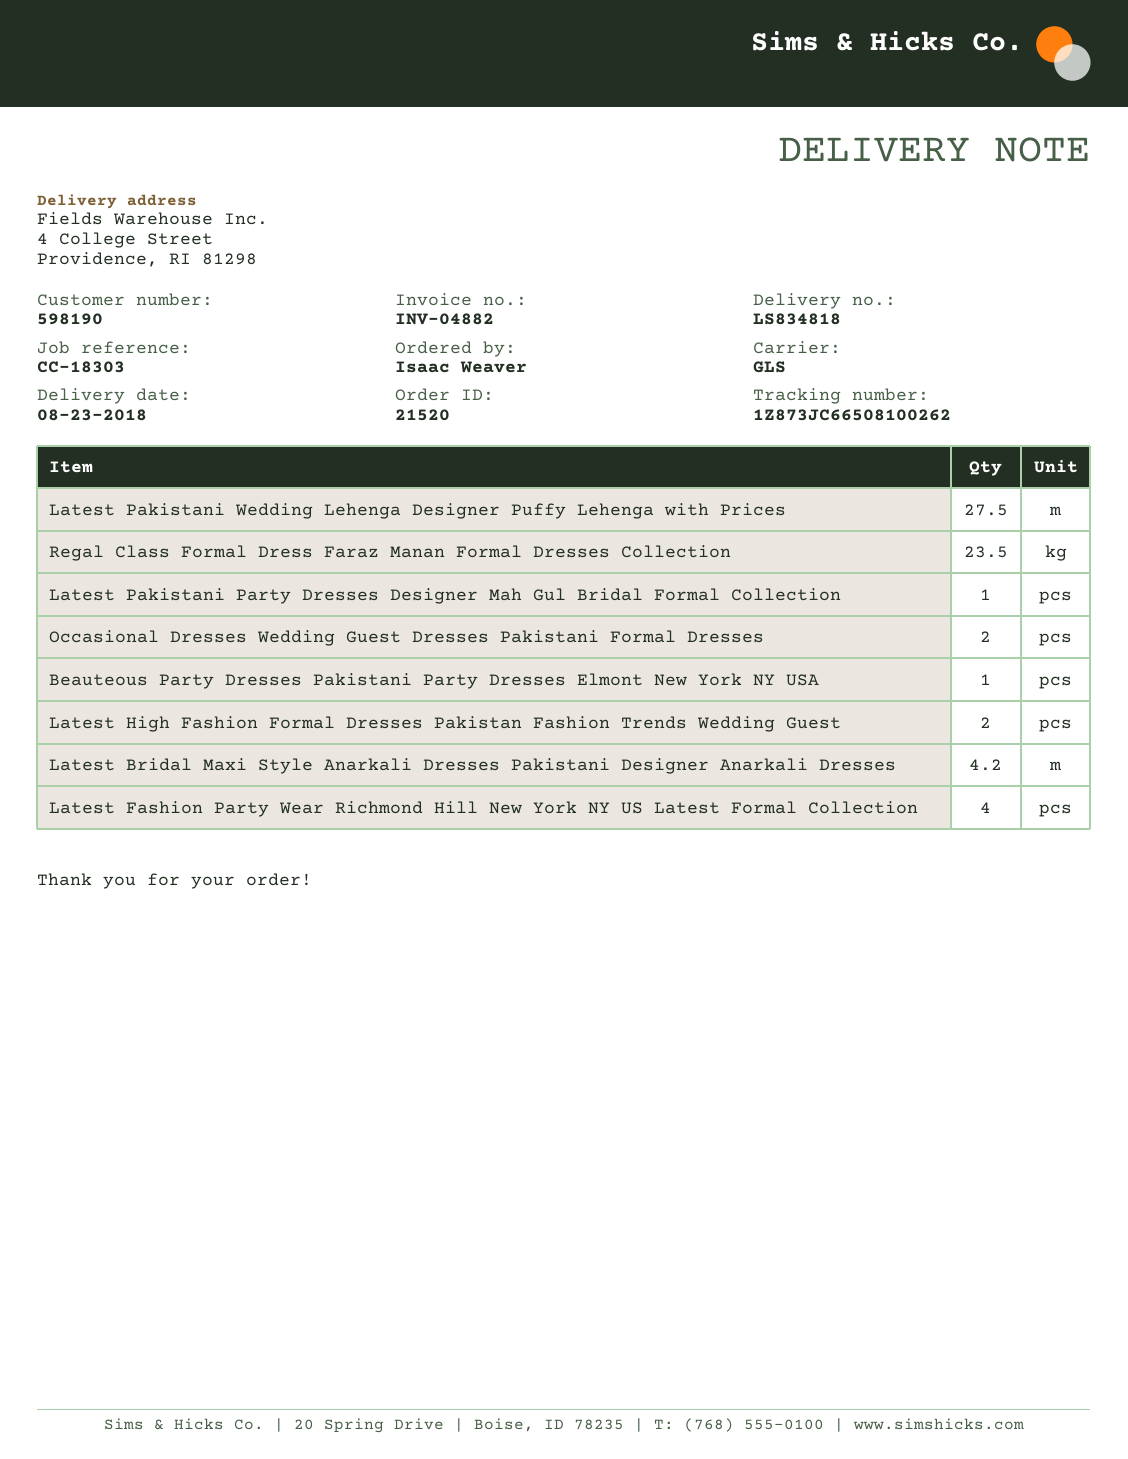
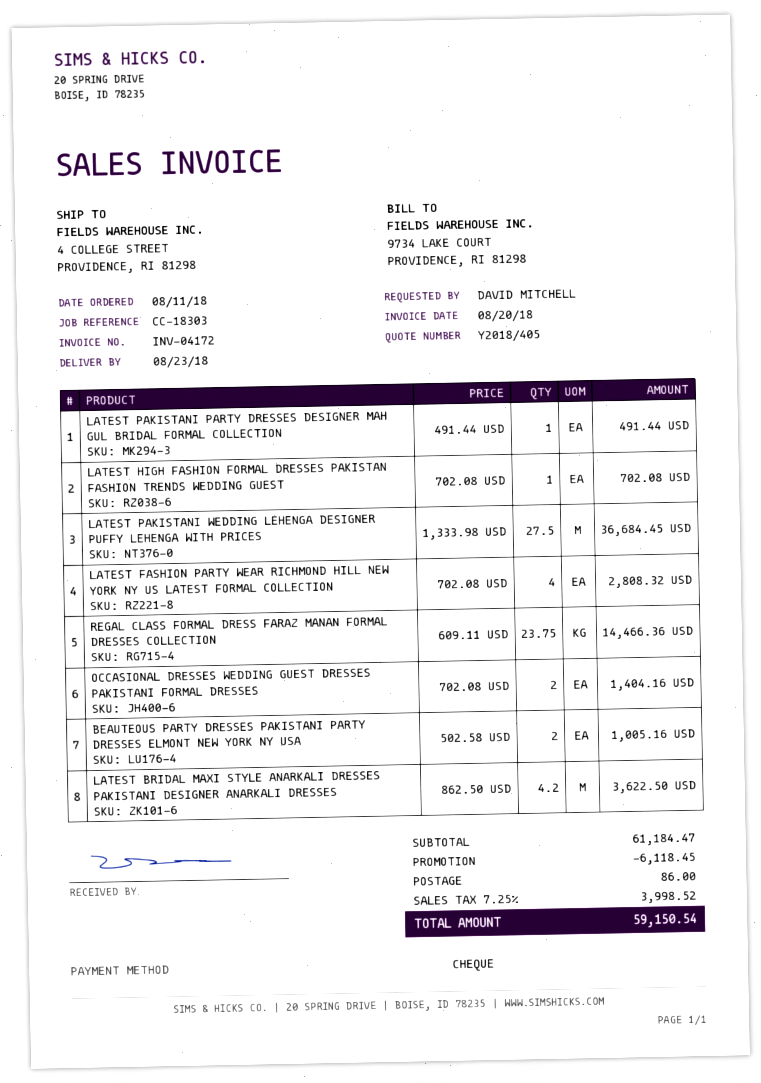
invoice number: INV-04882 -> INV-04172
ordered by: Isaac Weaver -> DAVID MITCHELL
Regal Class Formal Dress Faraz Manan Formal Dresses Collection: 23.5 -> 23.75
Beauteous Party Dresses Pakistani Party Dresses Elmont New York NY USA: 1 -> 2
Latest High Fashion Formal Dresses Pakistan Fashion Trends Wedding Guest: 2 -> 1

